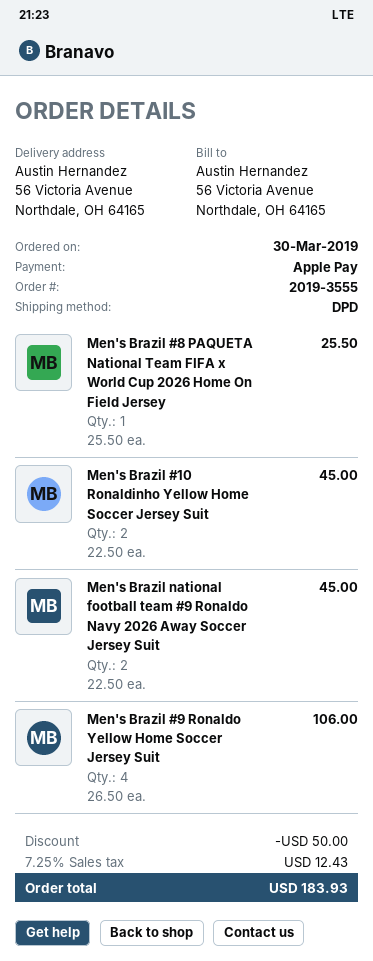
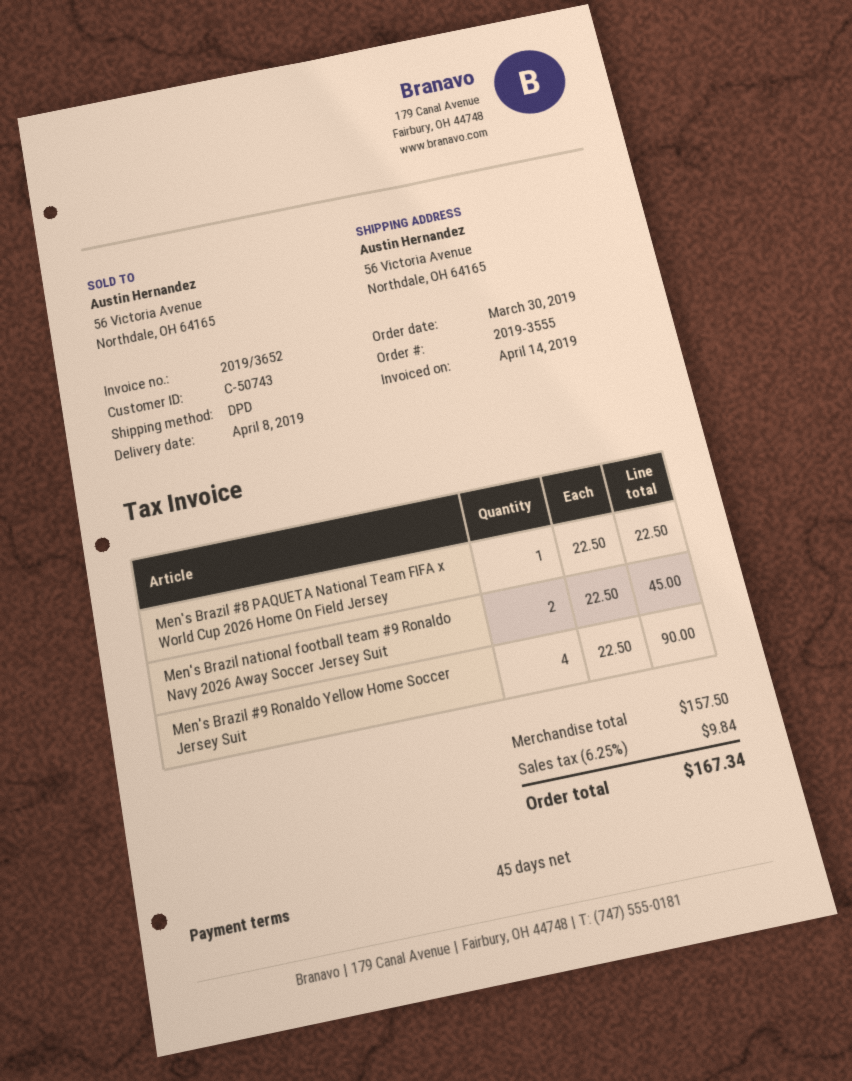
Men's Brazil #8 PAQUETA National Team FIFA x World Cup 2026 Home On Field Jersey: 1 x 25.50 = 25.50 -> 1 x 22.50 = 22.50
Men's Brazil #10 Ronaldinho Yellow Home Soccer Jersey Suit: 2 x 22.50 = 45.00 -> none
Men's Brazil #9 Ronaldo Yellow Home Soccer Jersey Suit: 4 x 26.50 = 106.00 -> 4 x 22.50 = 90.00
discount: 50.00 -> none
tax: 7.25% = 12.43 -> 6.25% = 9.84
total: 183.93 -> 167.34

